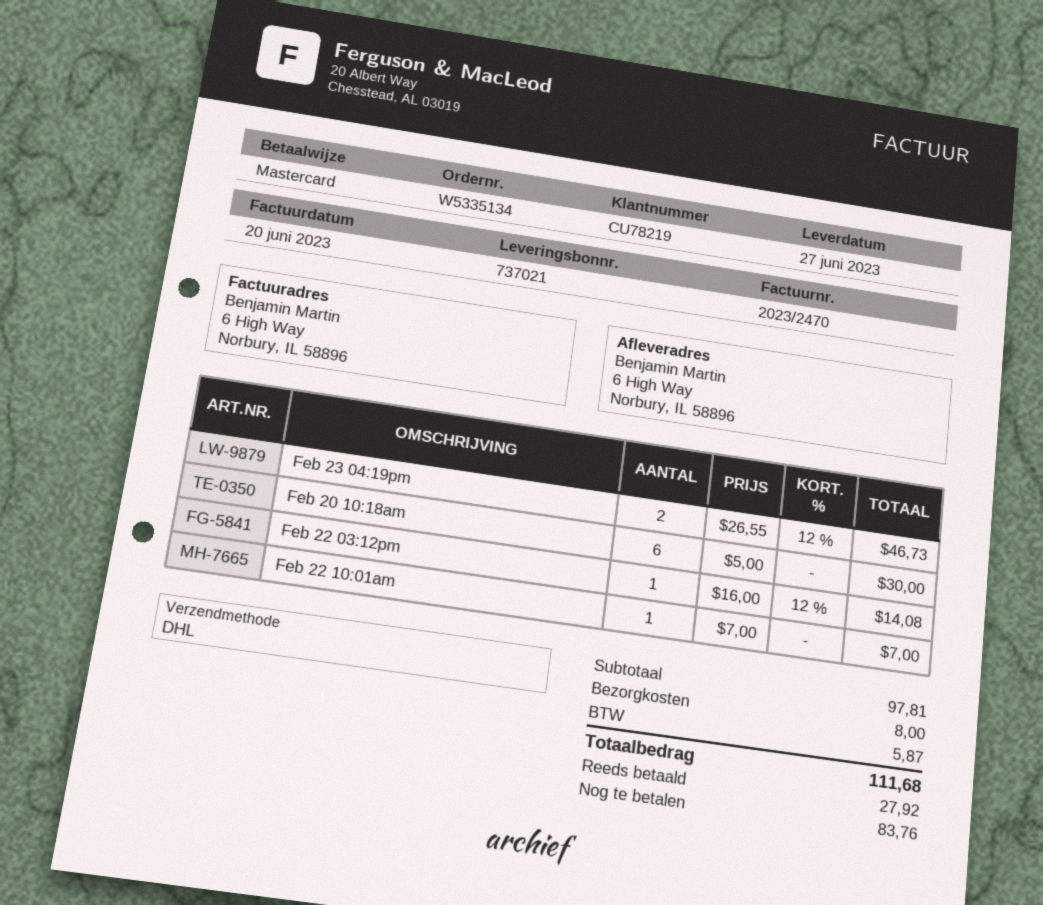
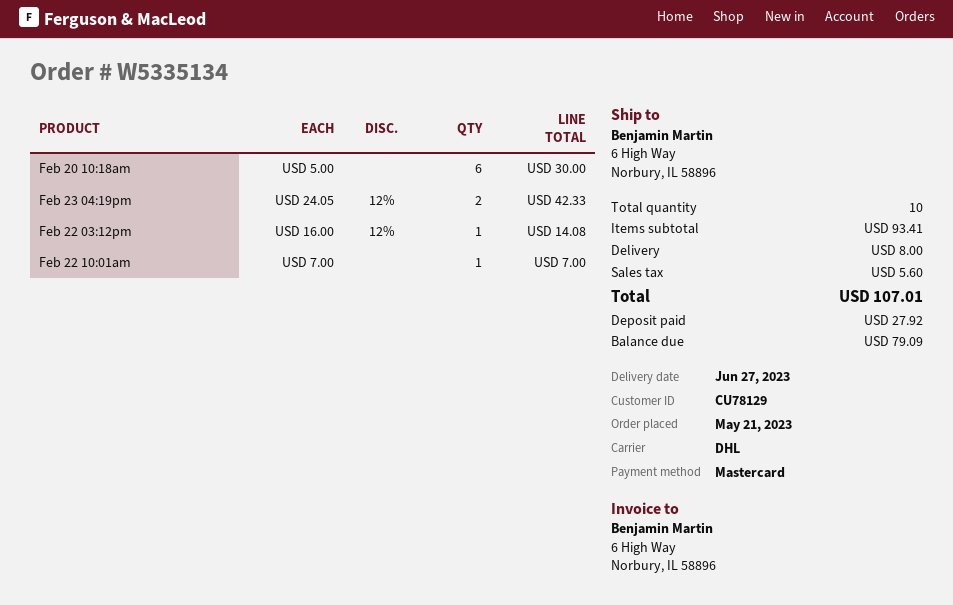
customer number: CU78219 -> CU78129
Feb 23 04:19pm: 2 x 26.55 - 12% = 46.73 -> 2 x 24.05 - 12% = 42.33
subtotal: 97.81 -> 93.41
tax: 5.87 -> 5.60
total: 111.68 -> 107.01
balance: 83.76 -> 79.09

